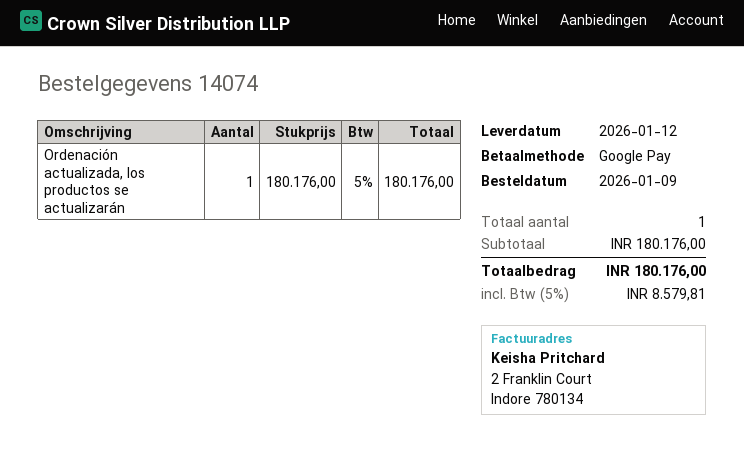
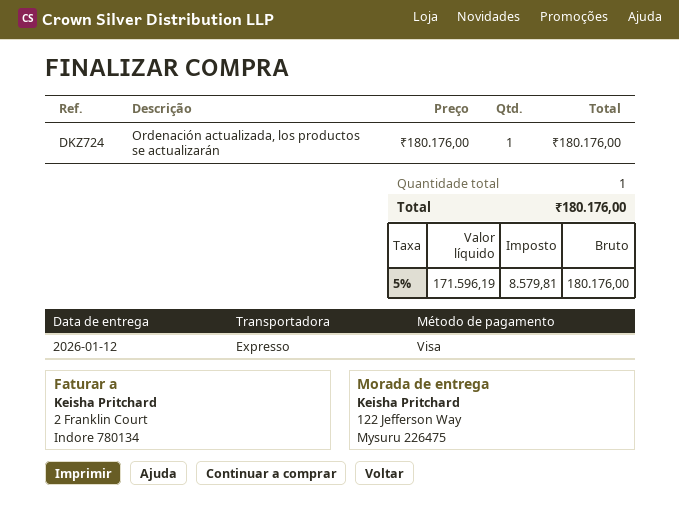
payment method: Google Pay -> Visa

